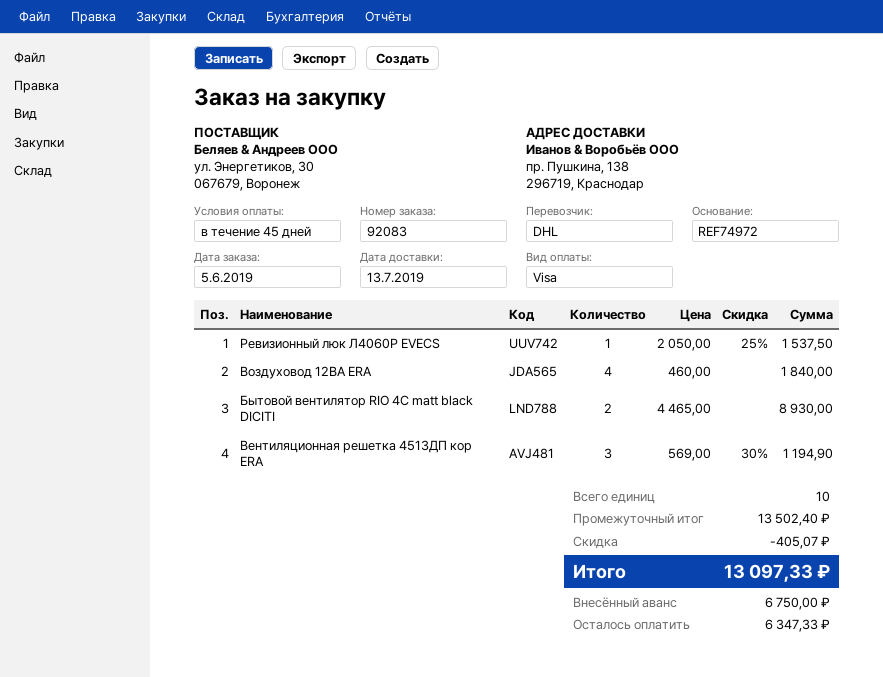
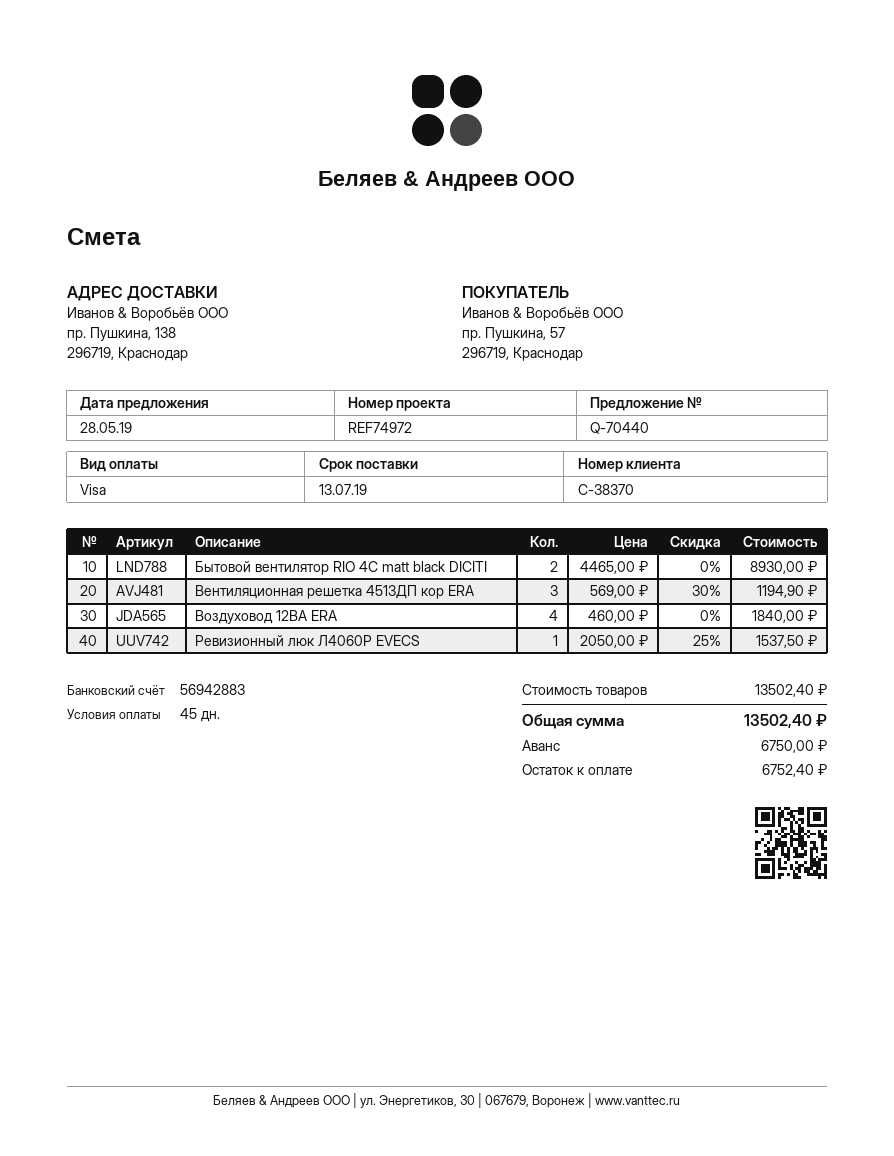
discount: 405.07 -> none
total: 13097.33 -> 13502.40
balance: 6347.33 -> 6752.40

